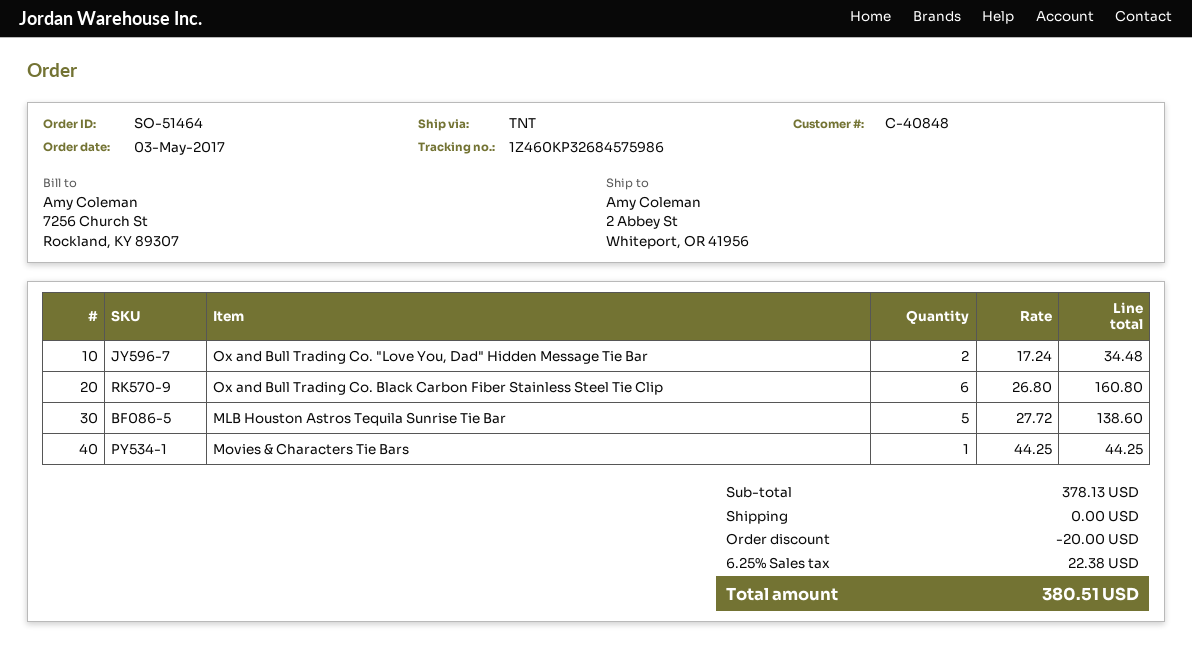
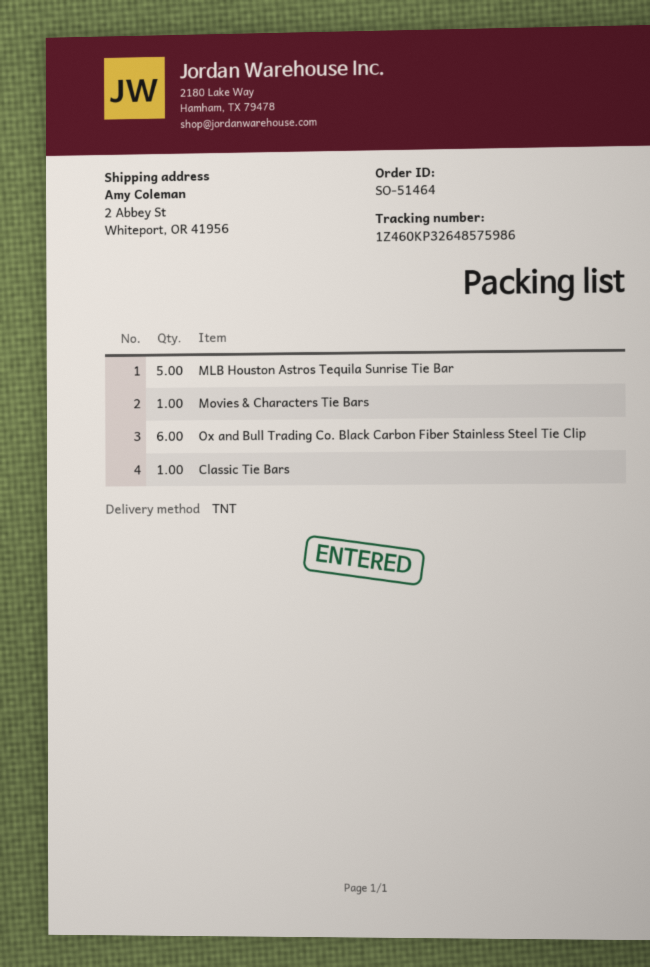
tracking number: 1Z460KP32684575986 -> 1Z460KP32648575986
Ox and Bull Trading Co. "Love You, Dad" Hidden Message Tie Bar: 2 -> none
Classic Tie Bars: none -> 1

